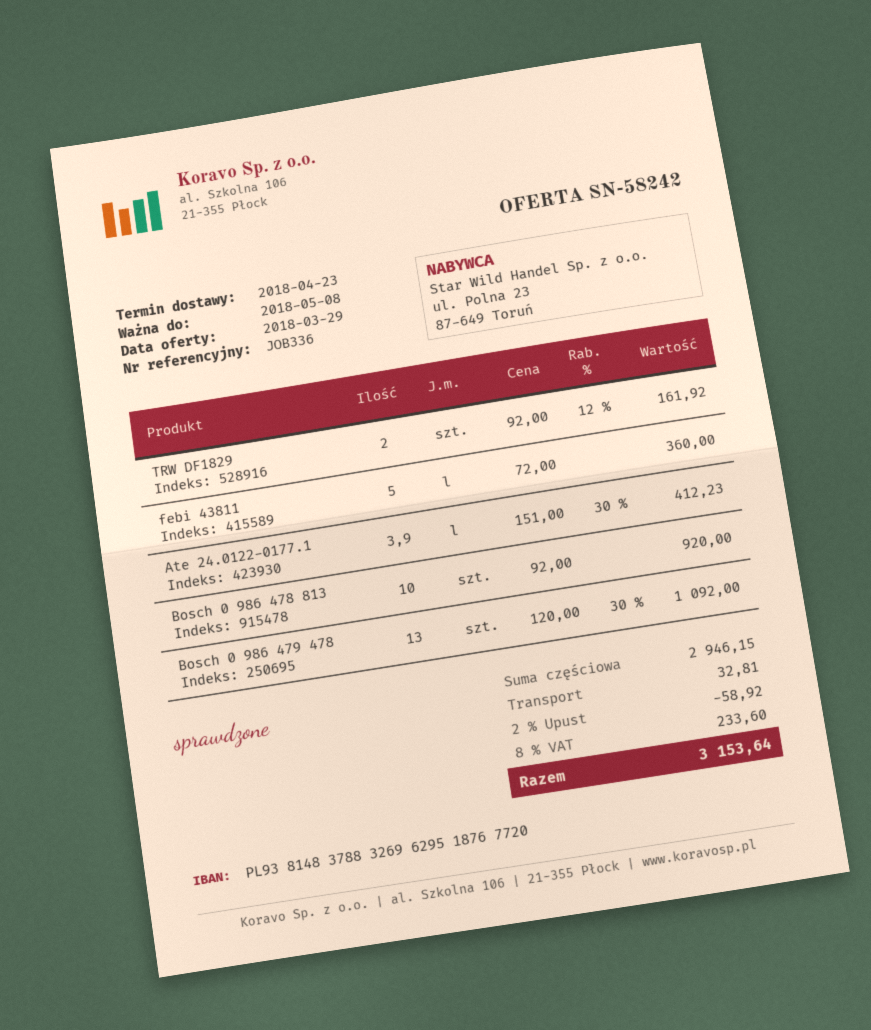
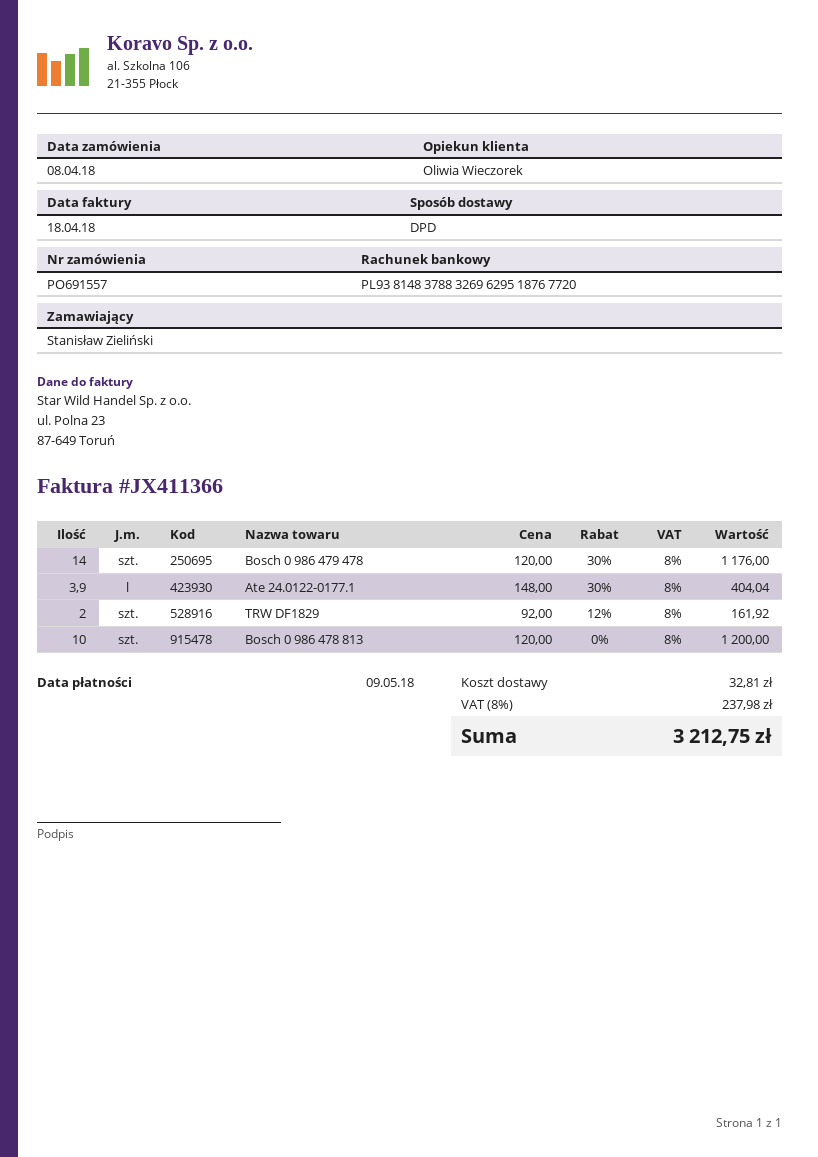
febi 43811: 5 x 72.00 = 360.00 -> none
Ate 24.0122-0177.1: 3.9 x 151.00 - 30% = 412.23 -> 3.9 x 148.00 - 30% = 404.04
Bosch 0 986 478 813: 10 x 92.00 = 920.00 -> 10 x 120.00 = 1200.00
Bosch 0 986 479 478: 13 x 120.00 - 30% = 1092.00 -> 14 x 120.00 - 30% = 1176.00
discount: 2% = 58.92 -> none
tax: 8% = 233.60 -> 8% = 237.98
total: 3153.64 -> 3212.75

